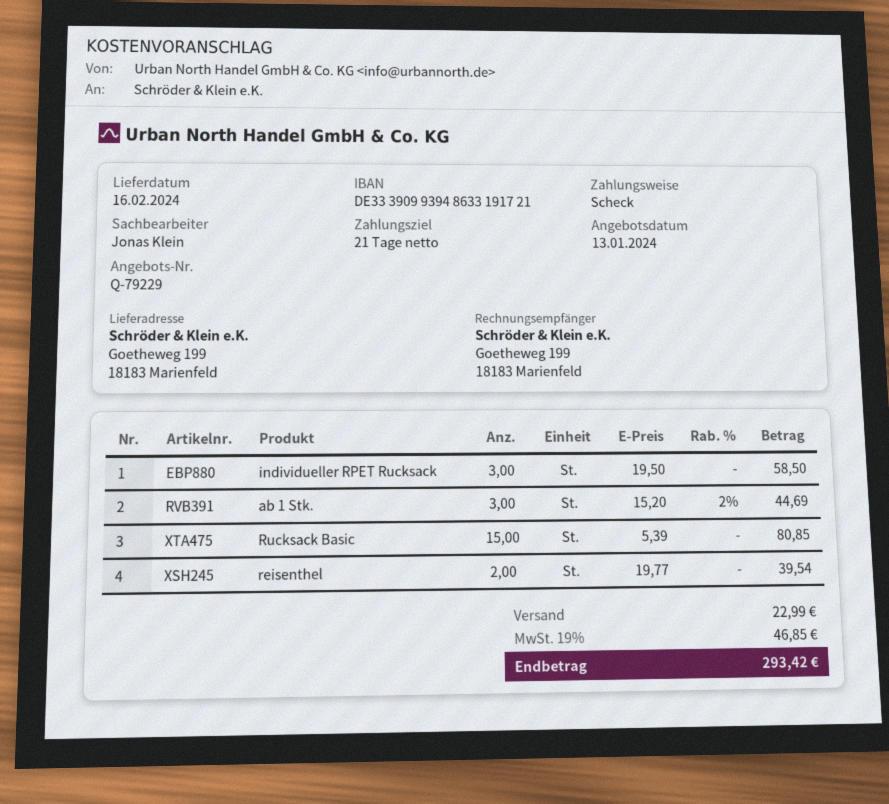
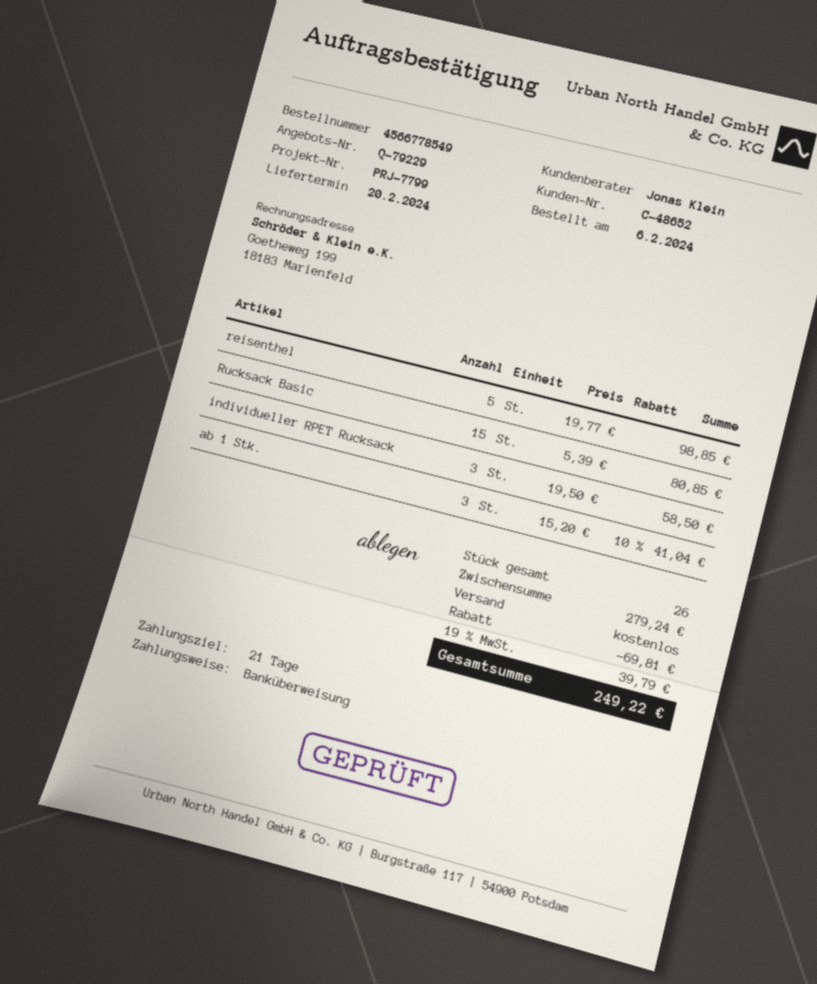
delivery date: 2024-02-16 -> 2024-02-20
payment method: cheque -> bank transfer
ab 1 Stk.: 3 x 15.20 - 2% = 44.69 -> 3 x 15.20 - 10% = 41.04
reisenthel: 2 x 19.77 = 39.54 -> 5 x 19.77 = 98.85
discount: none -> 69.81
shipping: 22.99 -> 0.00
tax: 19% = 46.85 -> 19% = 39.79
total: 293.42 -> 249.22

